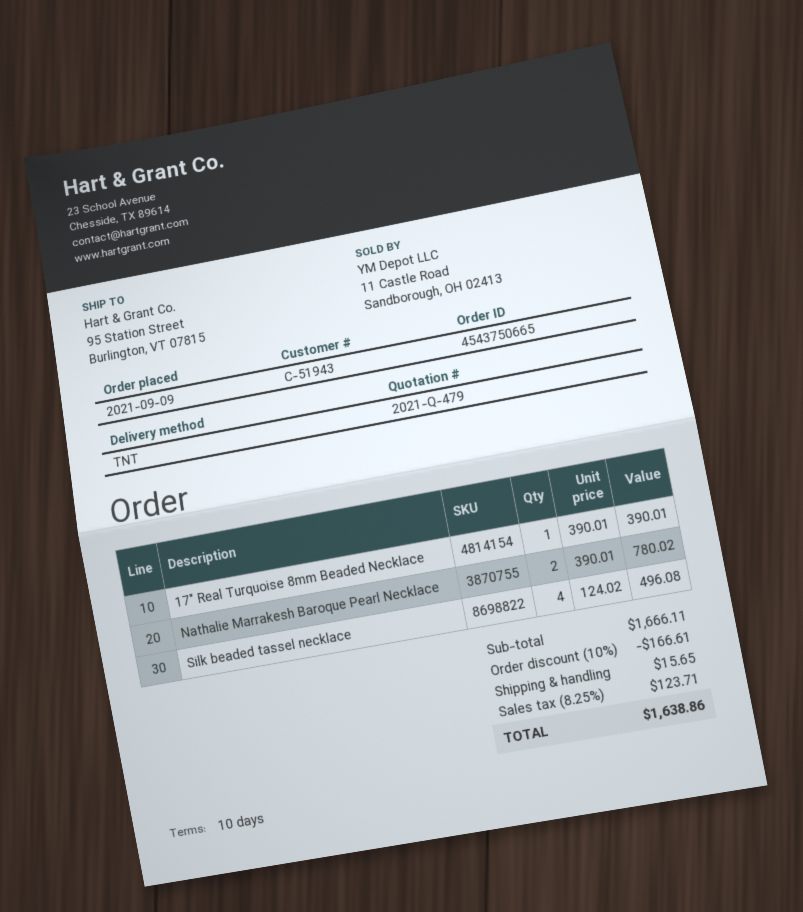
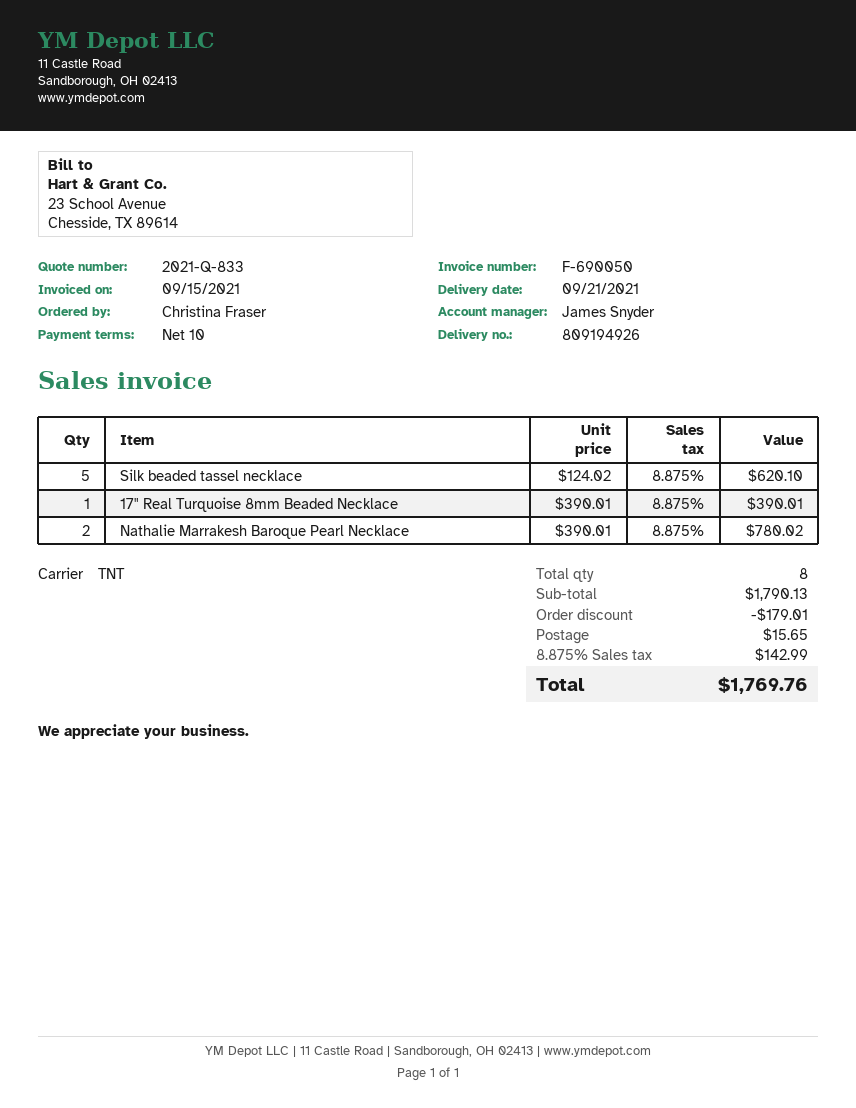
quote number: 2021-Q-479 -> 2021-Q-833
Silk beaded tassel necklace: 4 x 124.02 = 496.08 -> 5 x 124.02 = 620.10
subtotal: 1666.11 -> 1790.13
discount: 166.61 -> 179.01
tax: 8.25% = 123.71 -> 8.875% = 142.99
total: 1638.86 -> 1769.76

